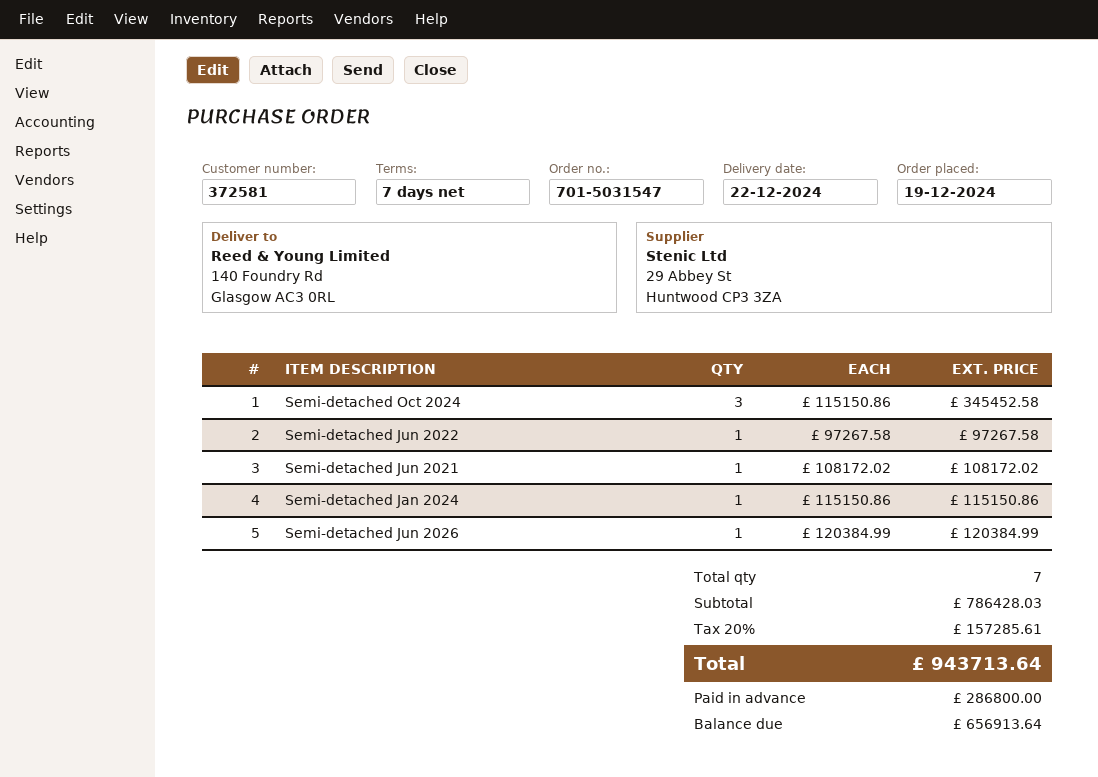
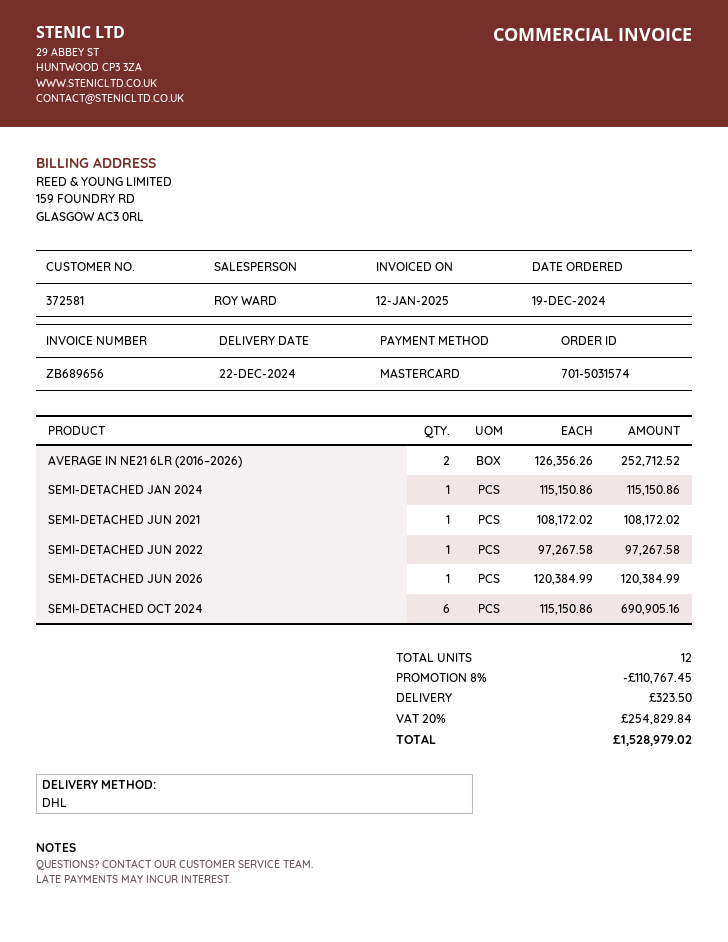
order number: 701-5031547 -> 701-5031574
Semi-detached Oct 2024: 3 x 115150.86 = 345452.58 -> 6 x 115150.86 = 690905.16
AVERAGE IN NE21 6LR (2016–2026): none -> 2 x 126356.26 = 252712.52
total quantity: 7 -> 12
discount: none -> 8% = 110767.45
shipping: none -> 323.50
tax: 20% = 157285.61 -> 20% = 254829.84
total: 943713.64 -> 1528979.02

